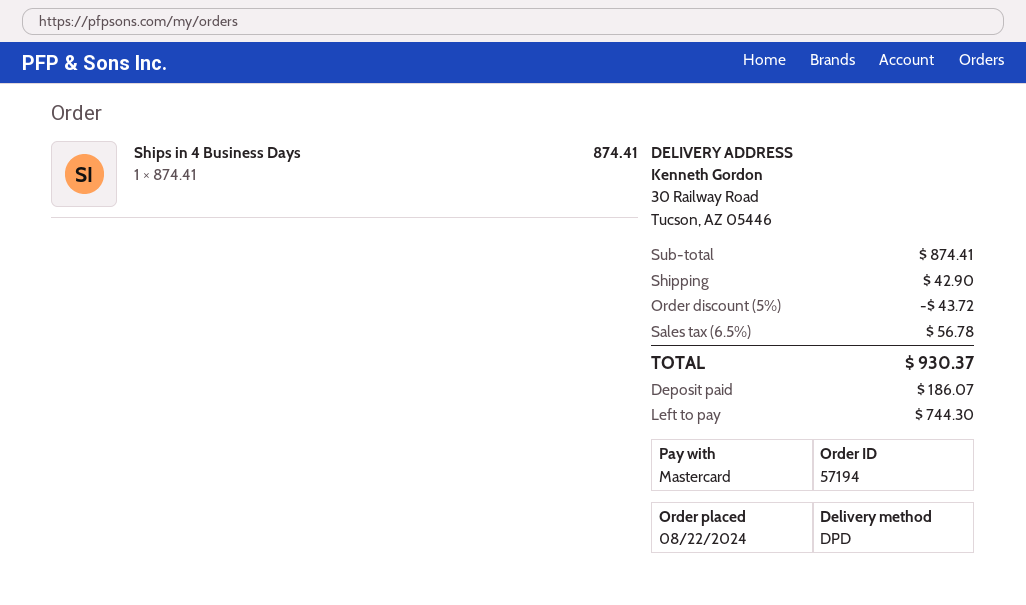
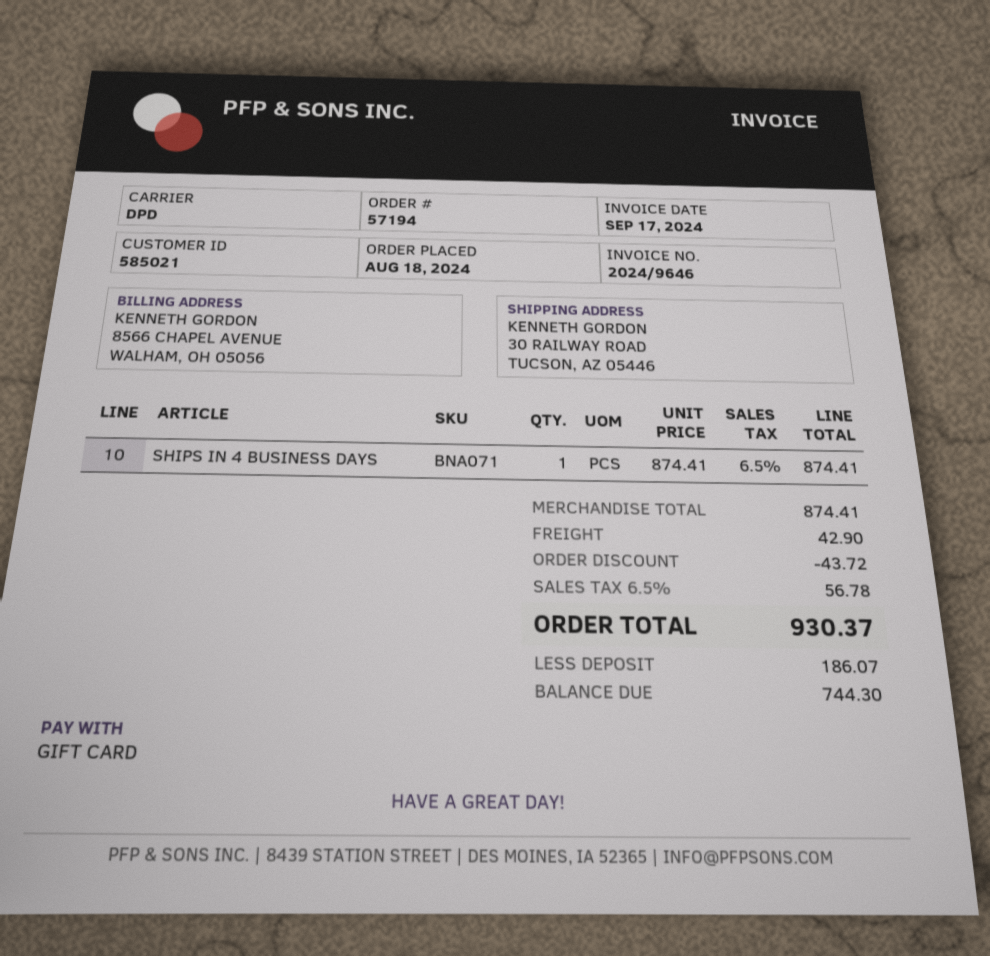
order date: 2024-08-22 -> 2024-08-18
payment method: Mastercard -> gift card

